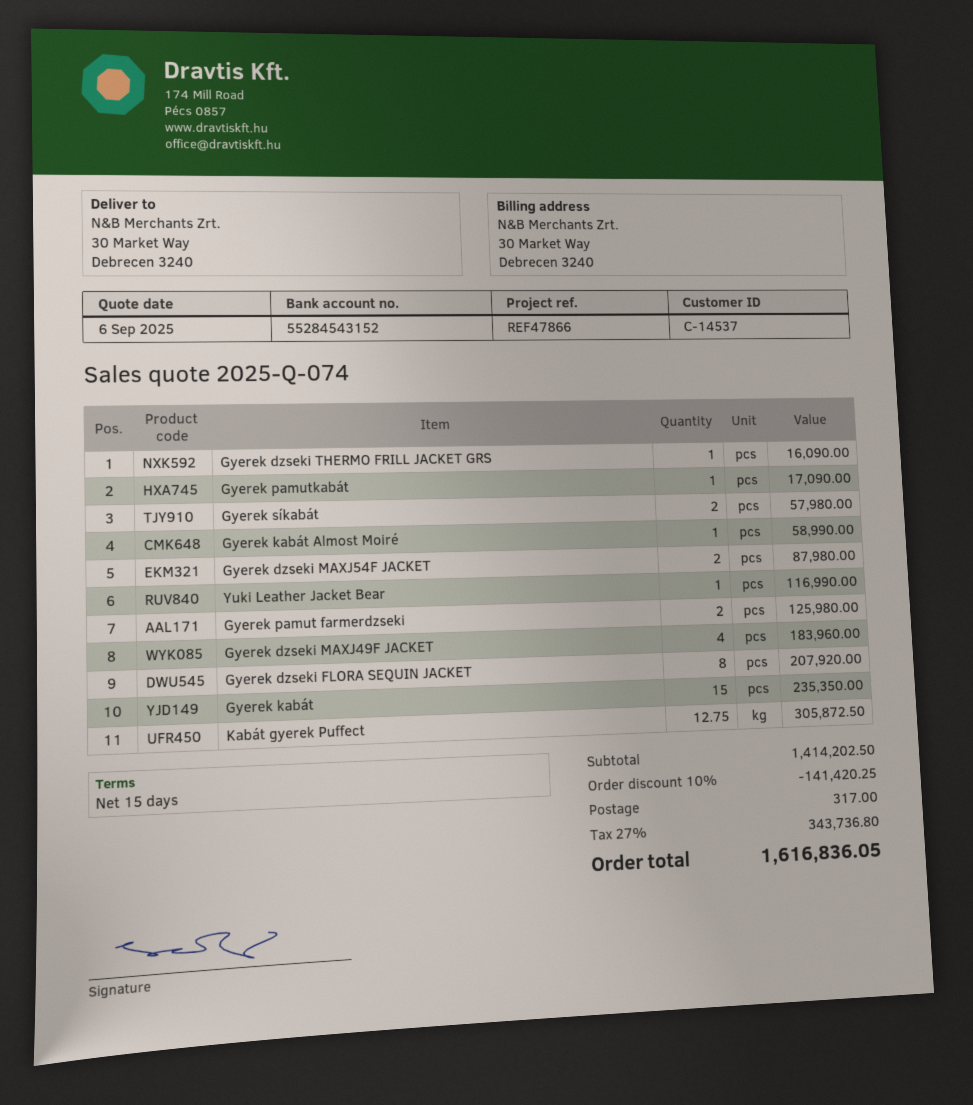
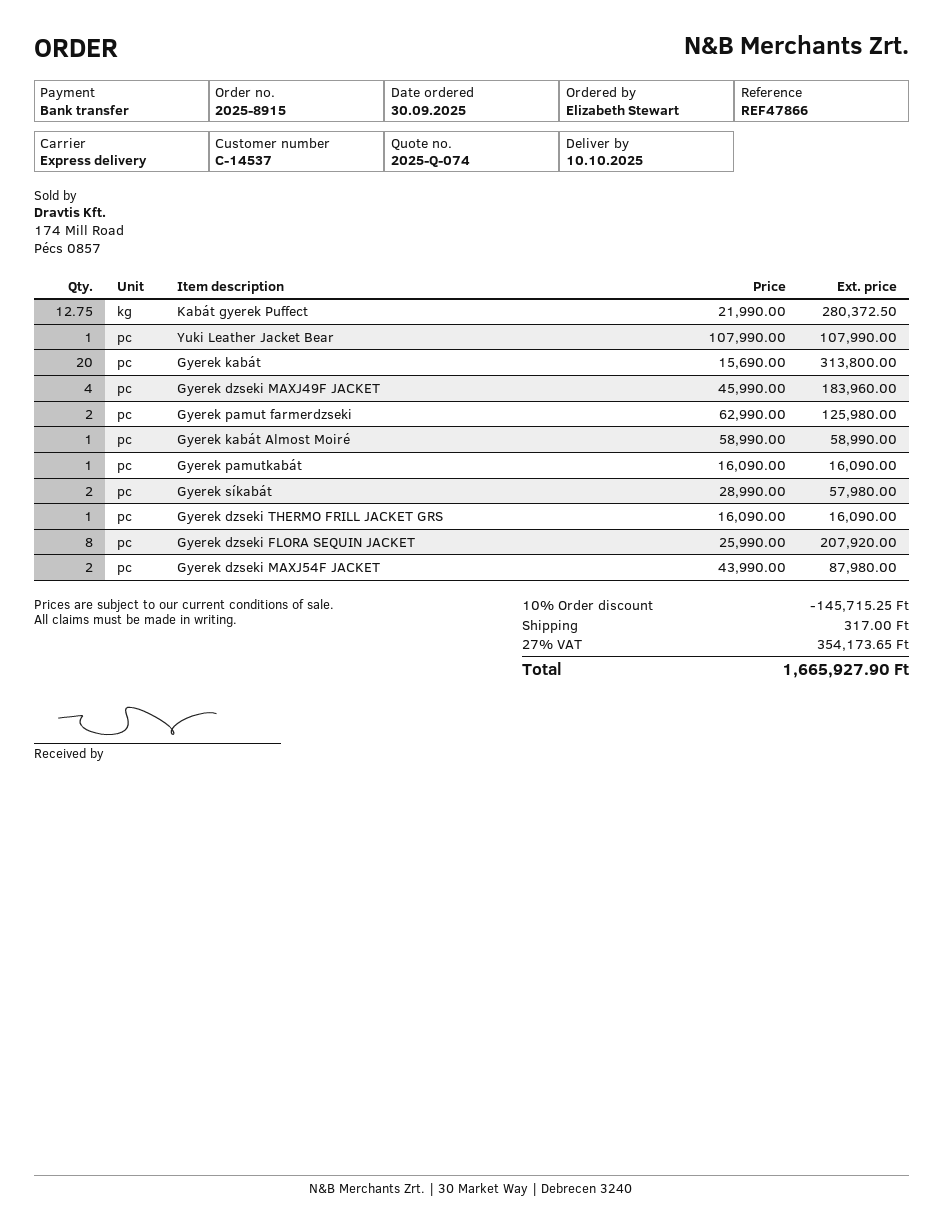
Gyerek pamutkabát: 1 for 17090.00 -> 1 for 16090.00
Yuki Leather Jacket Bear: 1 for 116990.00 -> 1 for 107990.00
Gyerek kabát: 15 for 235350.00 -> 20 for 313800.00
Kabát gyerek Puffect: 12.75 for 305872.50 -> 12.75 for 280372.50
discount: 10% = 141420.25 -> 10% = 145715.25
tax: 27% = 343736.80 -> 27% = 354173.65
total: 1616836.05 -> 1665927.90

